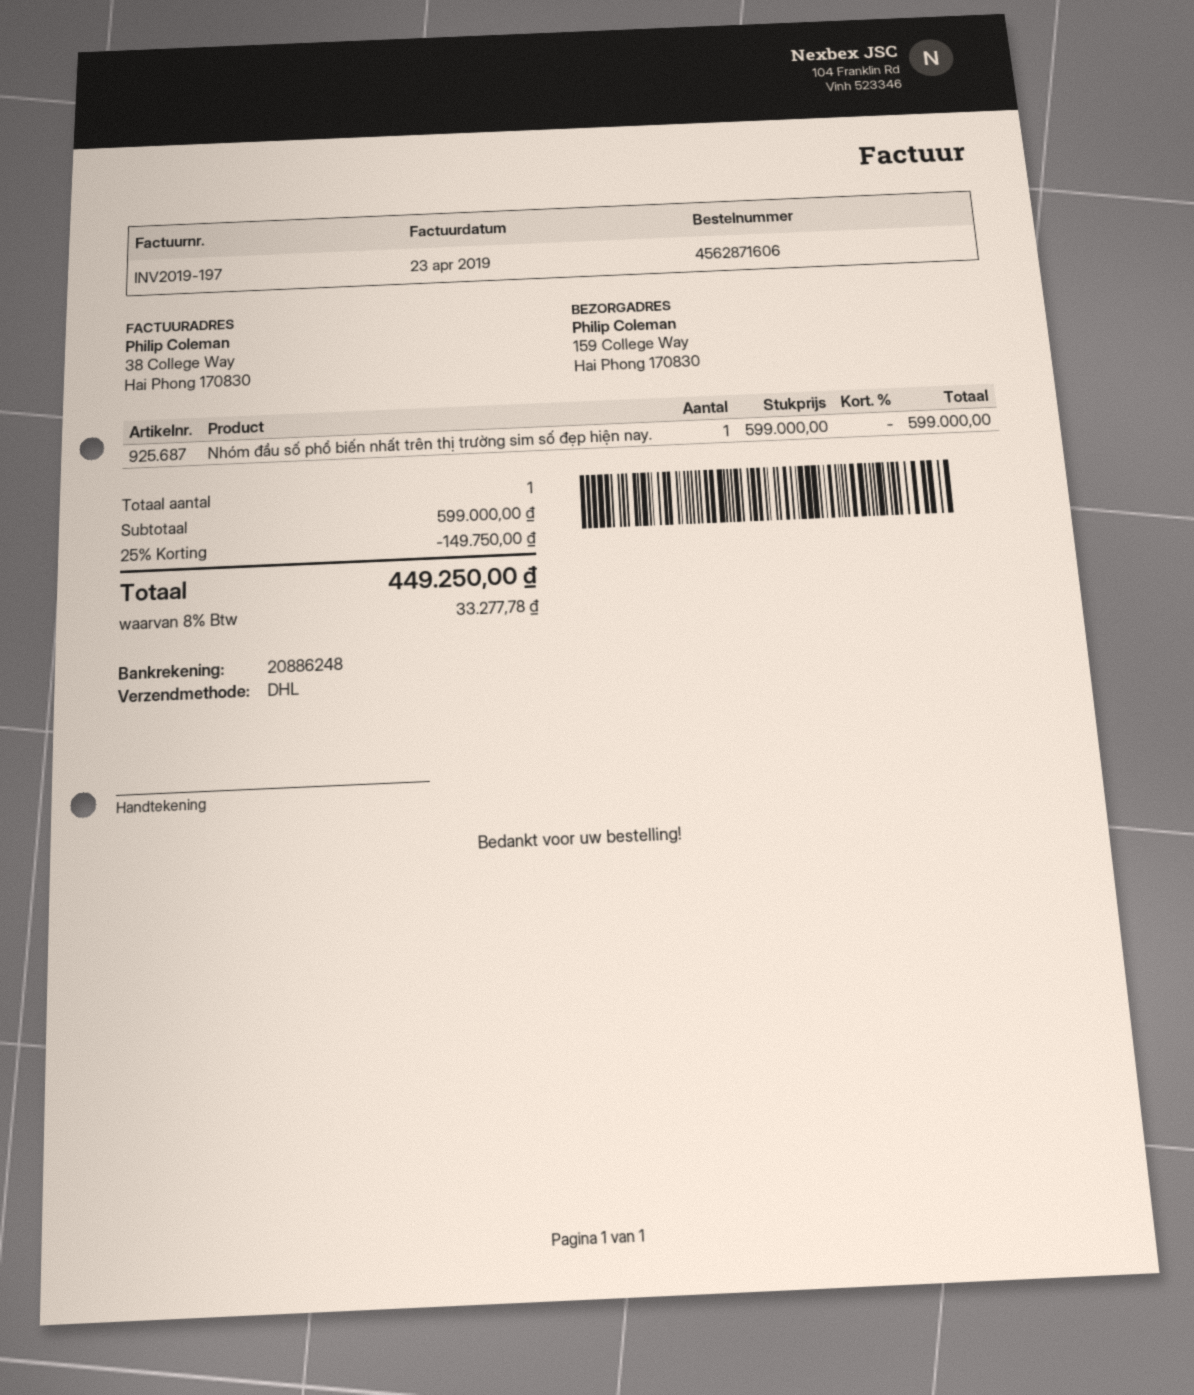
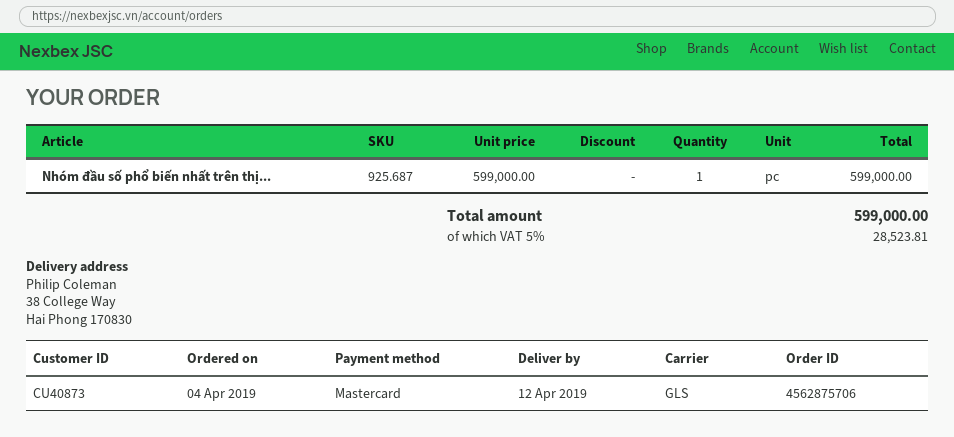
order number: 4562871606 -> 4562875706
shipping method: DHL -> GLS
ship to: 159 College Way, Hai Phong 170830 -> 38 College Way, Hai Phong 170830
discount: 25% = 149750.00 -> none
tax: 8% = 33277.78 -> 5% = 28523.81
total: 449250.00 -> 599000.00

